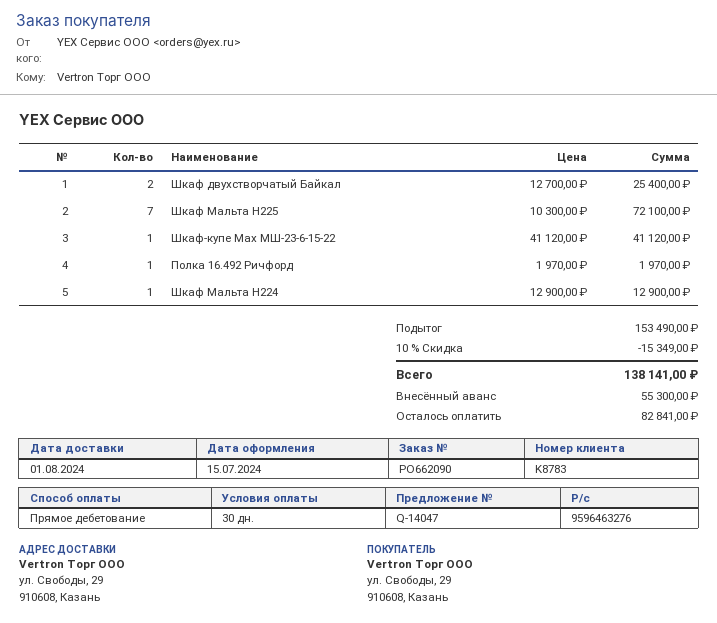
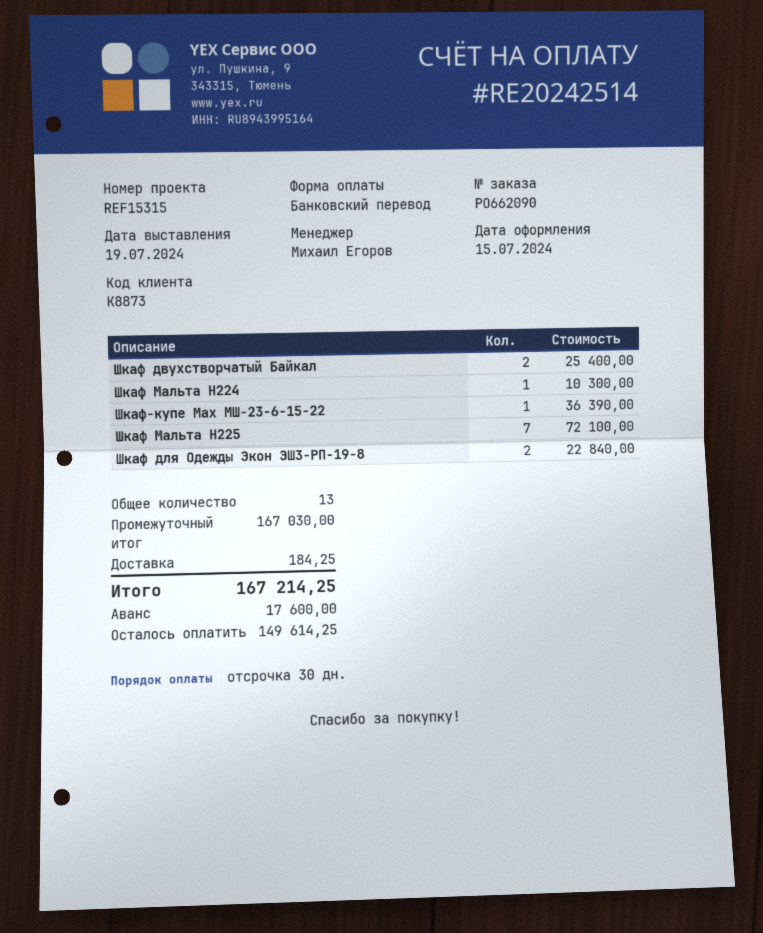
customer number: K8783 -> K8873
payment method: direct debit -> bank transfer
Шкаф-купе Max МШ-23-6-15-22: 1 for 41120.00 -> 1 for 36390.00
Полка 16.492 Ричфорд: 1 for 1970.00 -> none
Шкаф Мальта H224: 1 for 12900.00 -> 1 for 10300.00
Шкаф для Одежды Экон ЭШ3-РП-19-8: none -> 2 for 22840.00
subtotal: 153490.00 -> 167030.00
discount: 10% = 15349.00 -> none
shipping: none -> 184.25
total: 138141.00 -> 167214.25
deposit: 55300.00 -> 17600.00
balance: 82841.00 -> 149614.25

